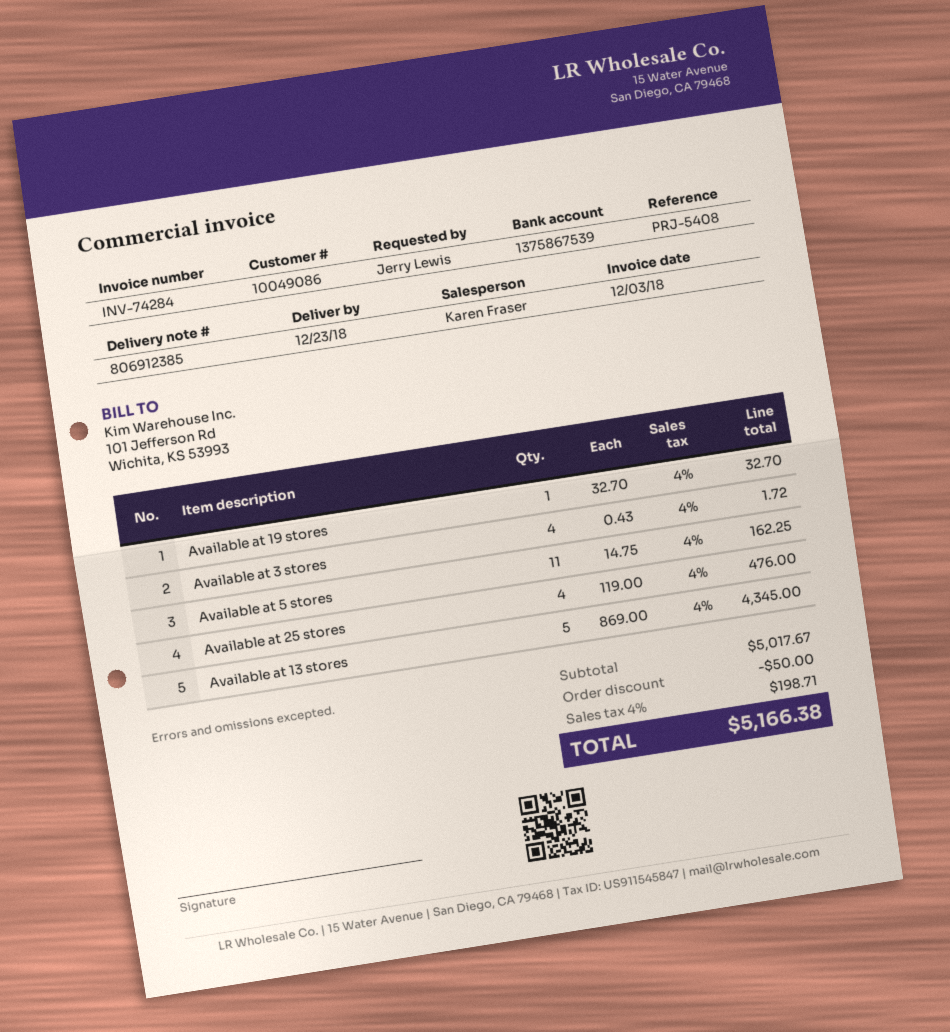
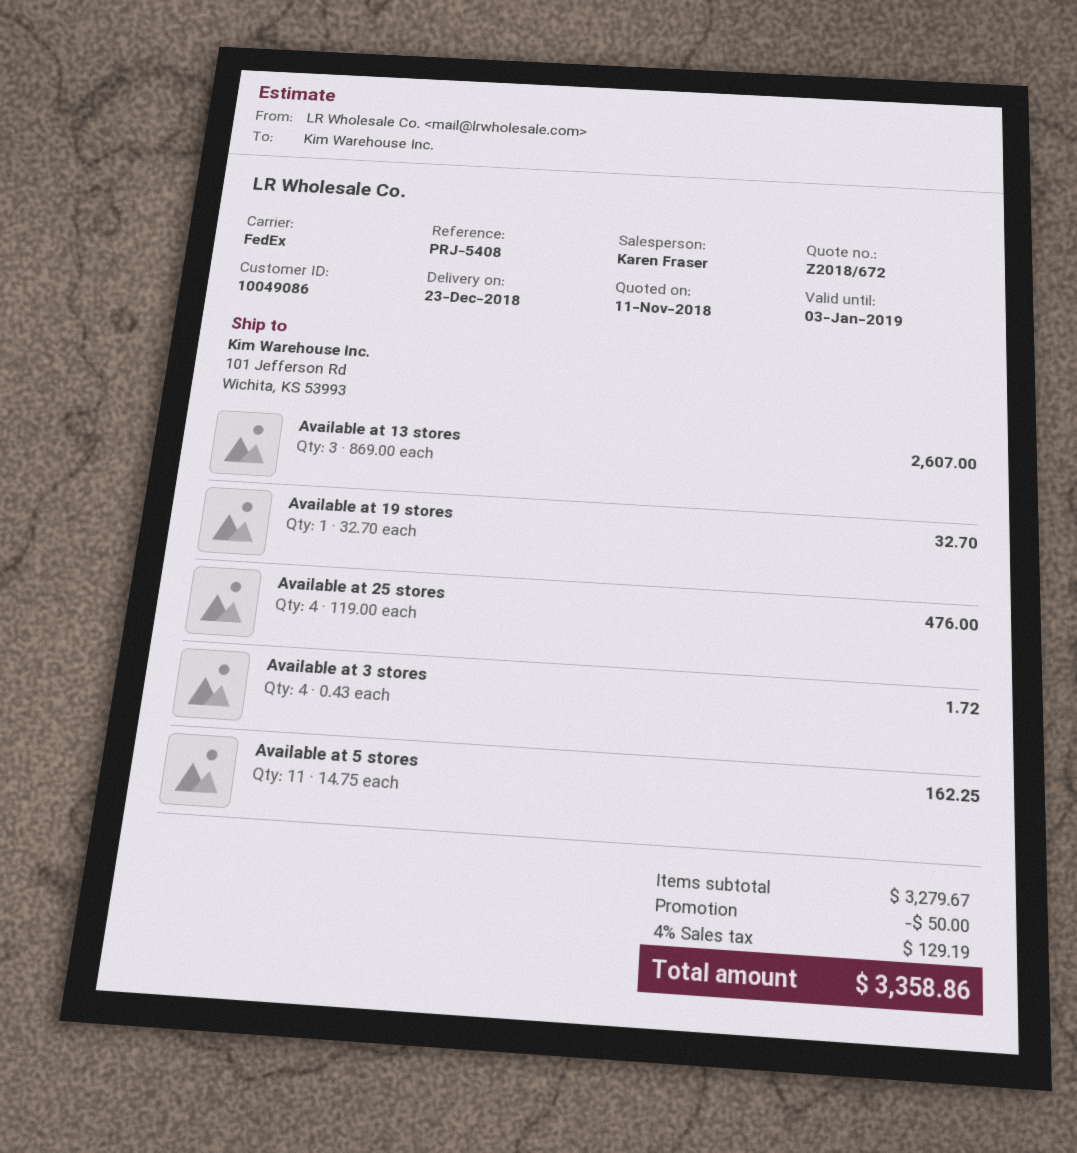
Available at 13 stores: 5 x 869.00 = 4345.00 -> 3 x 869.00 = 2607.00
subtotal: 5017.67 -> 3279.67
tax: 4% = 198.71 -> 4% = 129.19
total: 5166.38 -> 3358.86

